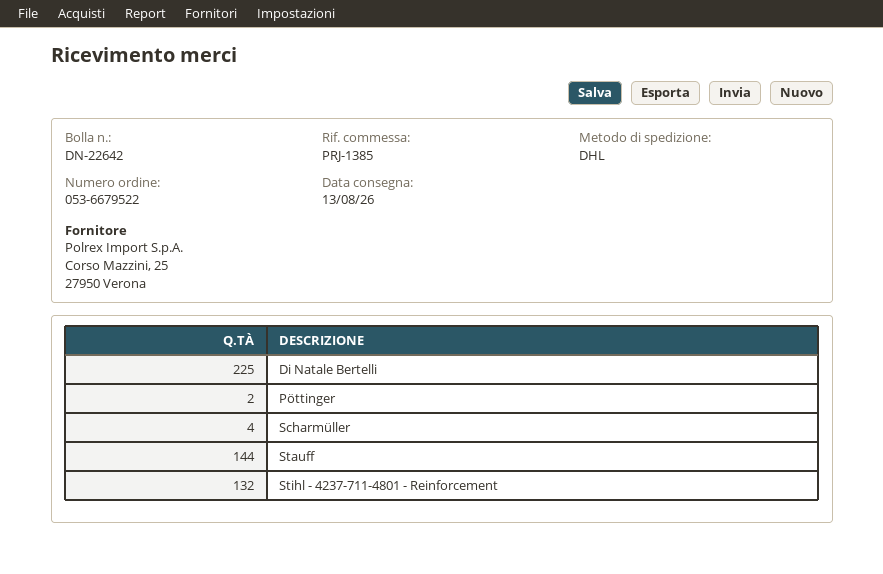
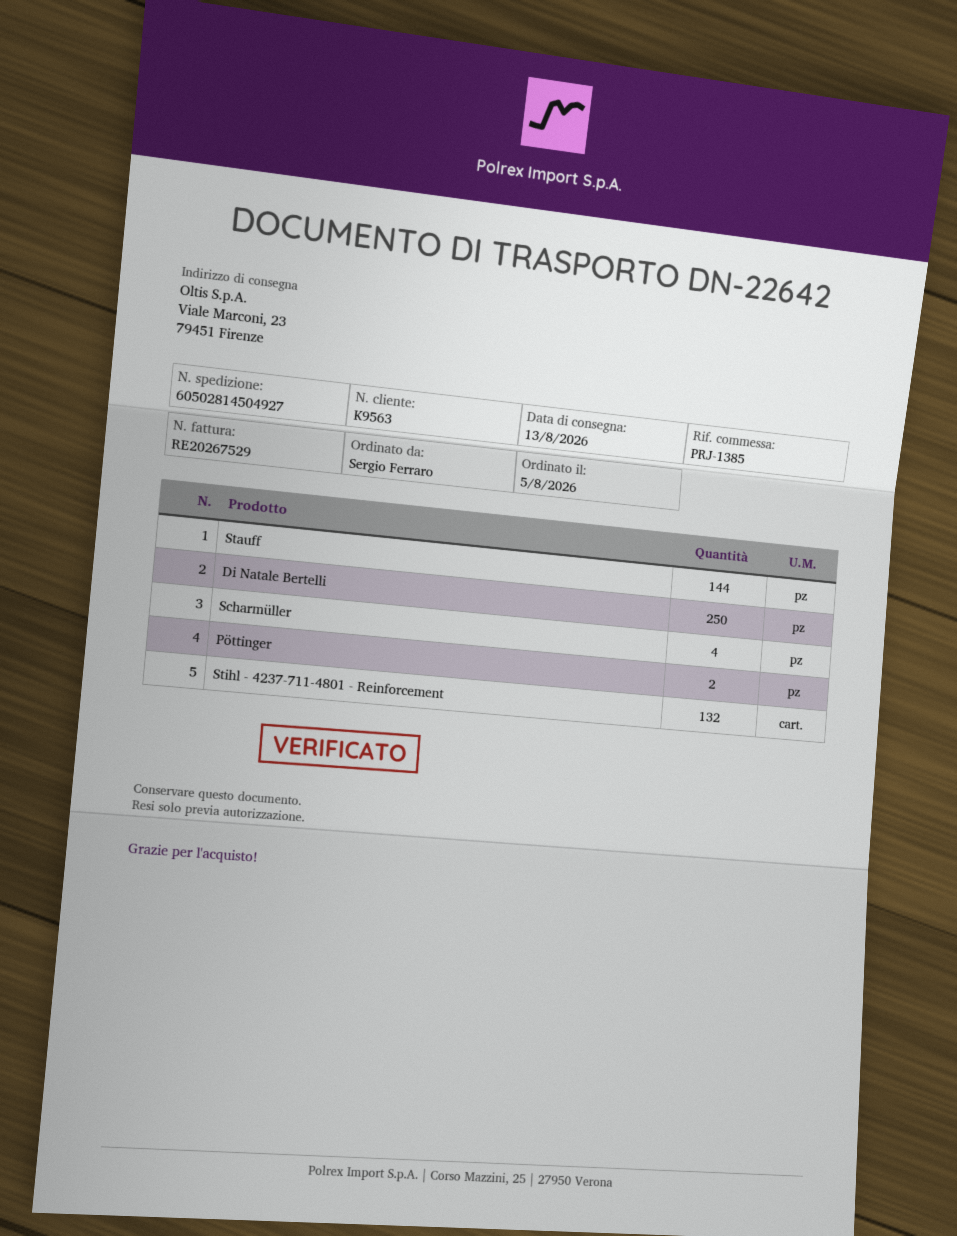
Di Natale Bertelli: 225 -> 250

